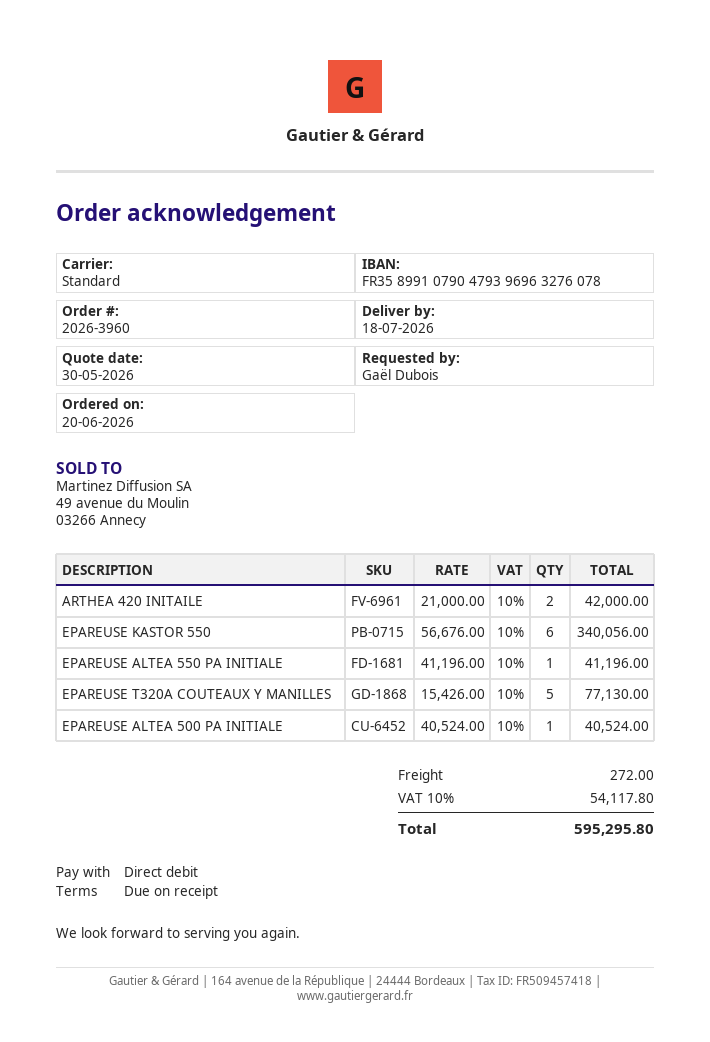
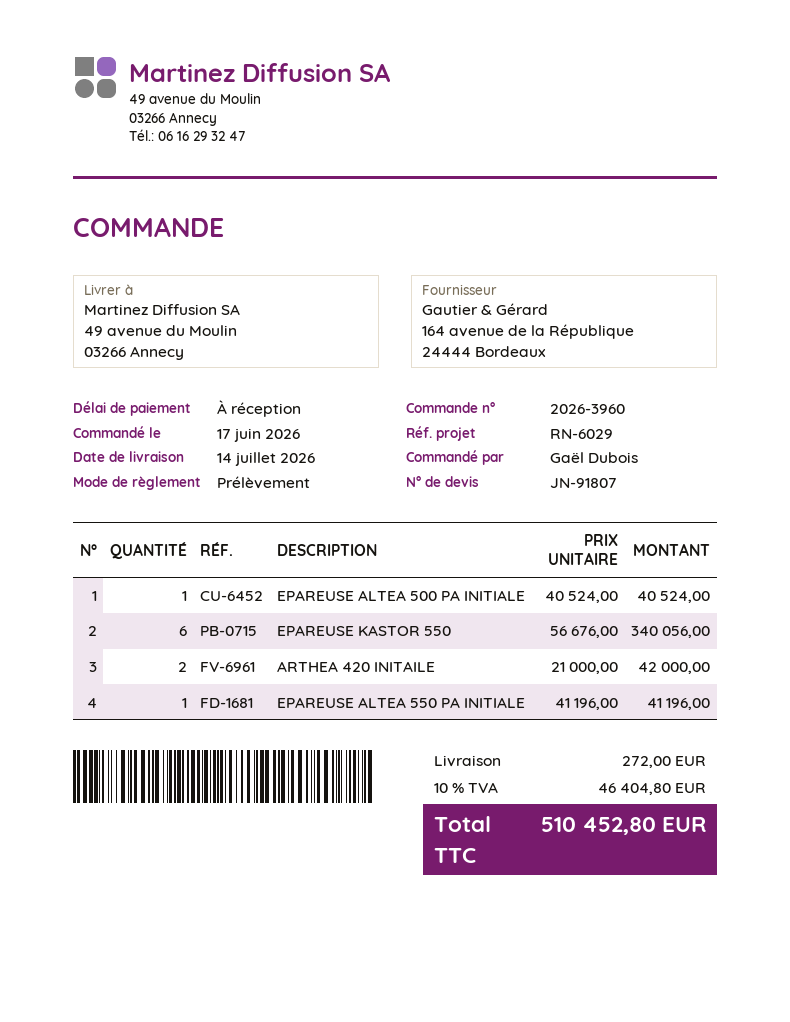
order date: 2026-06-20 -> 2026-06-17
delivery date: 2026-07-18 -> 2026-07-14
EPAREUSE T320A COUTEAUX Y MANILLES: 5 x 15426.00 = 77130.00 -> none
tax: 10% = 54117.80 -> 10% = 46404.80
total: 595295.80 -> 510452.80

